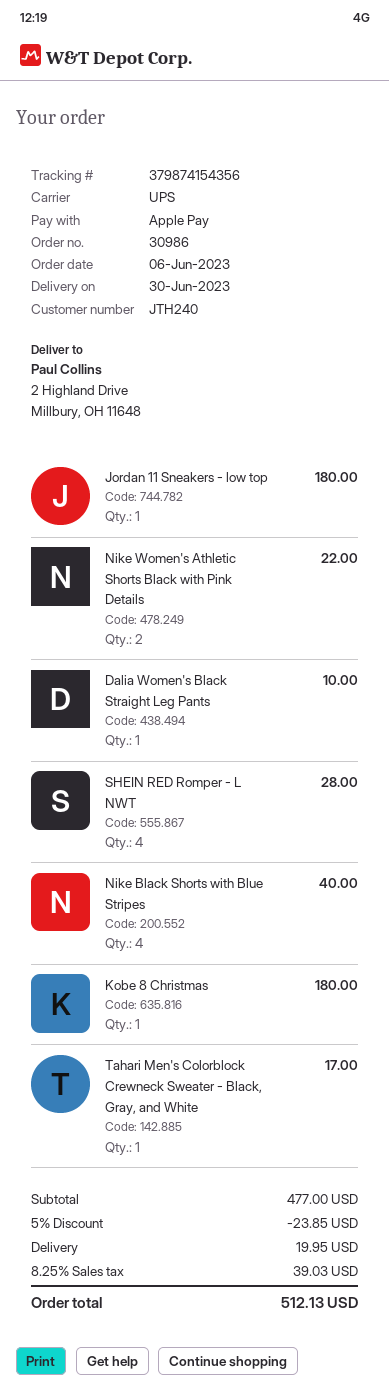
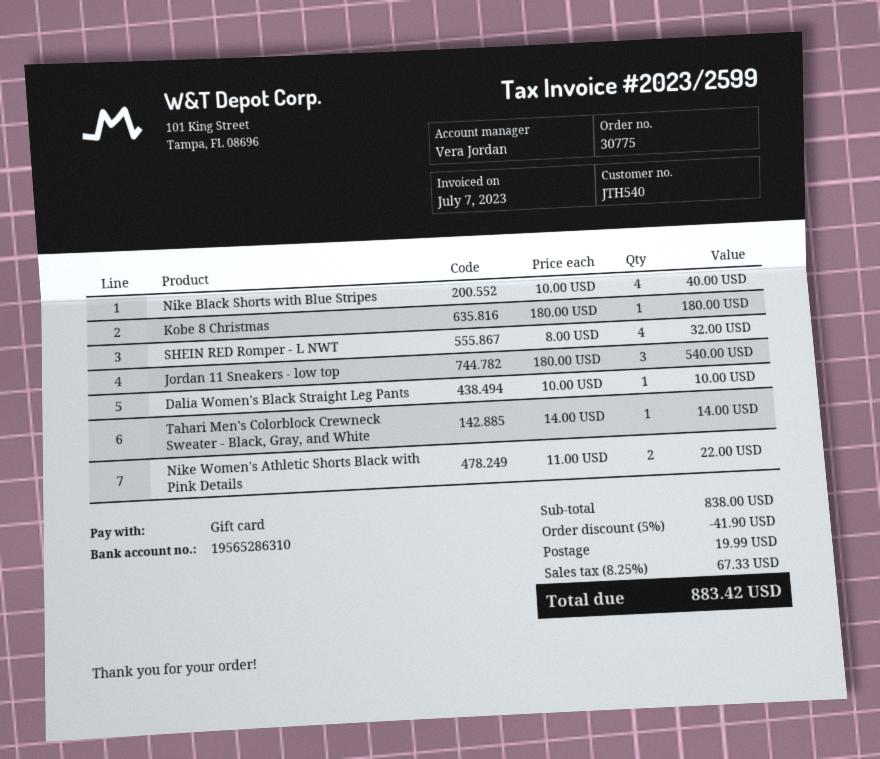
order number: 30986 -> 30775
customer number: JTH240 -> JTH540
payment method: Apple Pay -> gift card
Jordan 11 Sneakers - low top: 1 for 180.00 -> 3 for 540.00
SHEIN RED Romper - L NWT: 4 for 28.00 -> 4 for 32.00
Tahari Men's Colorblock Crewneck Sweater - Black, Gray, and White: 1 for 17.00 -> 1 for 14.00
subtotal: 477.00 -> 838.00
discount: 5% = 23.85 -> 5% = 41.90
shipping: 19.95 -> 19.99
tax: 8.25% = 39.03 -> 8.25% = 67.33
total: 512.13 -> 883.42

